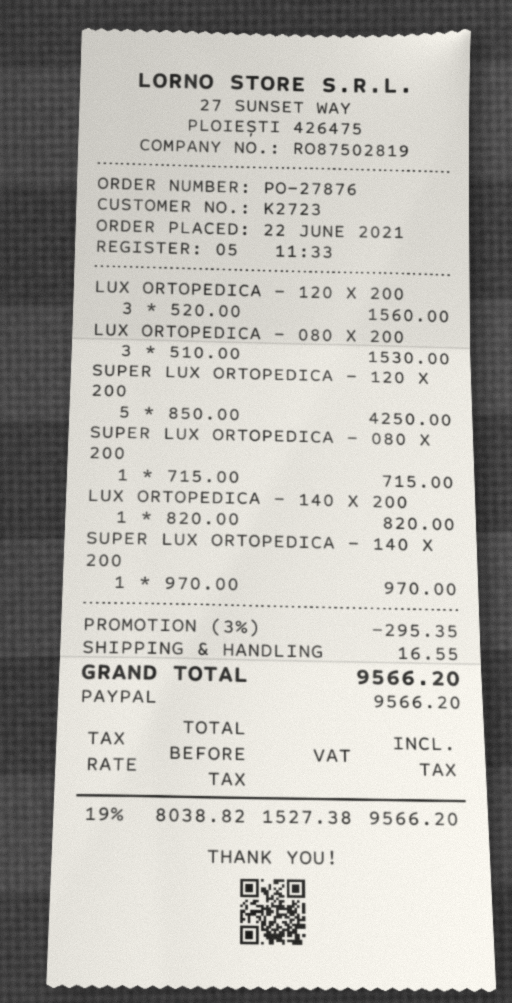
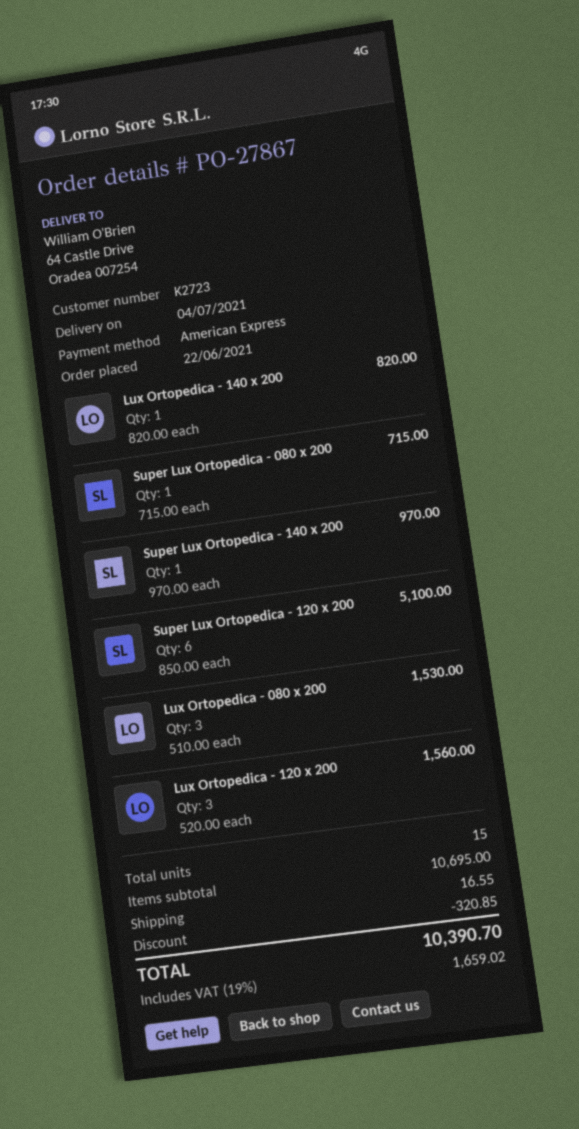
order number: PO-27876 -> PO-27867
payment method: PayPal -> American Express
SUPER LUX ORTOPEDICA - 120 X 200: 5 x 850.00 = 4250.00 -> 6 x 850.00 = 5100.00
discount: 295.35 -> 320.85
tax: 19% = 1527.38 -> 19% = 1659.02
total: 9566.20 -> 10390.70

